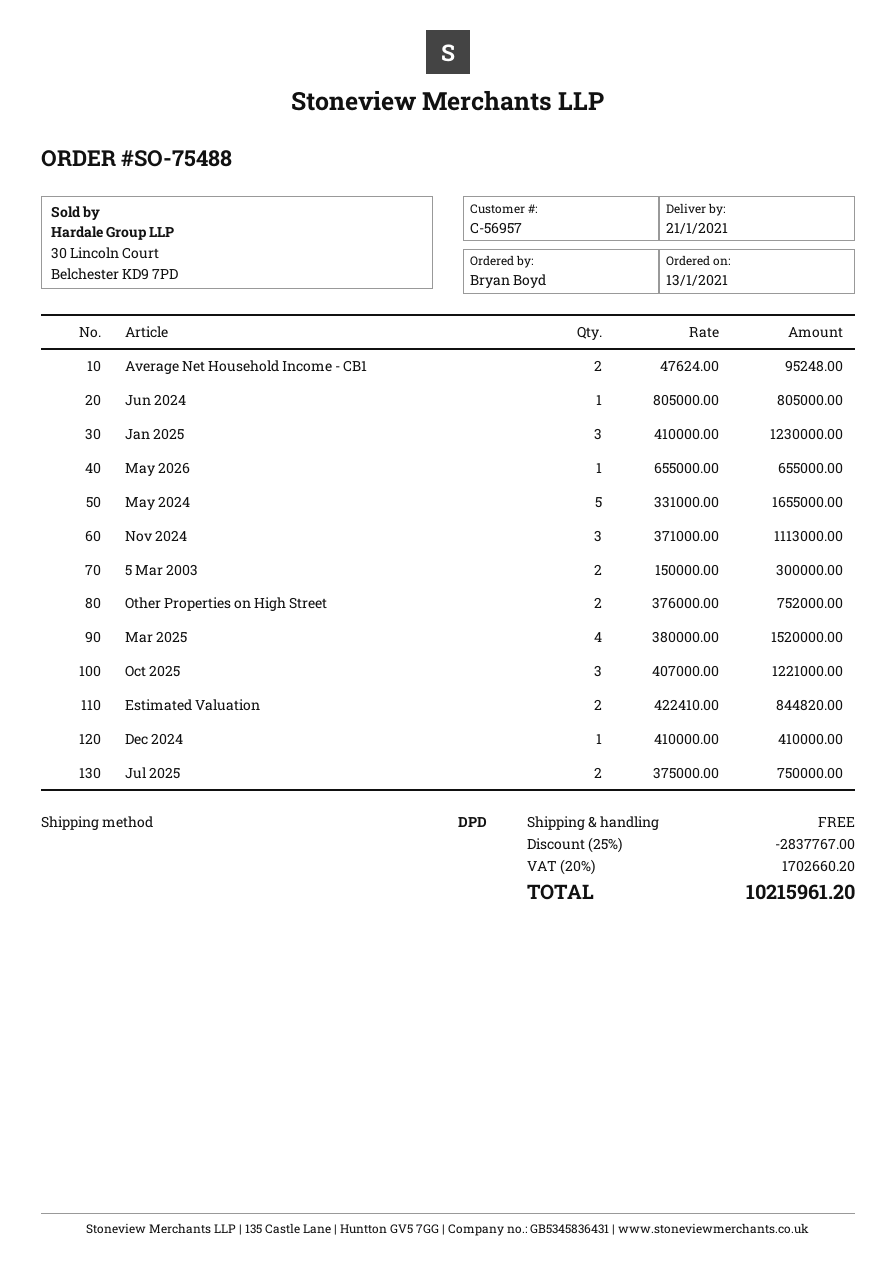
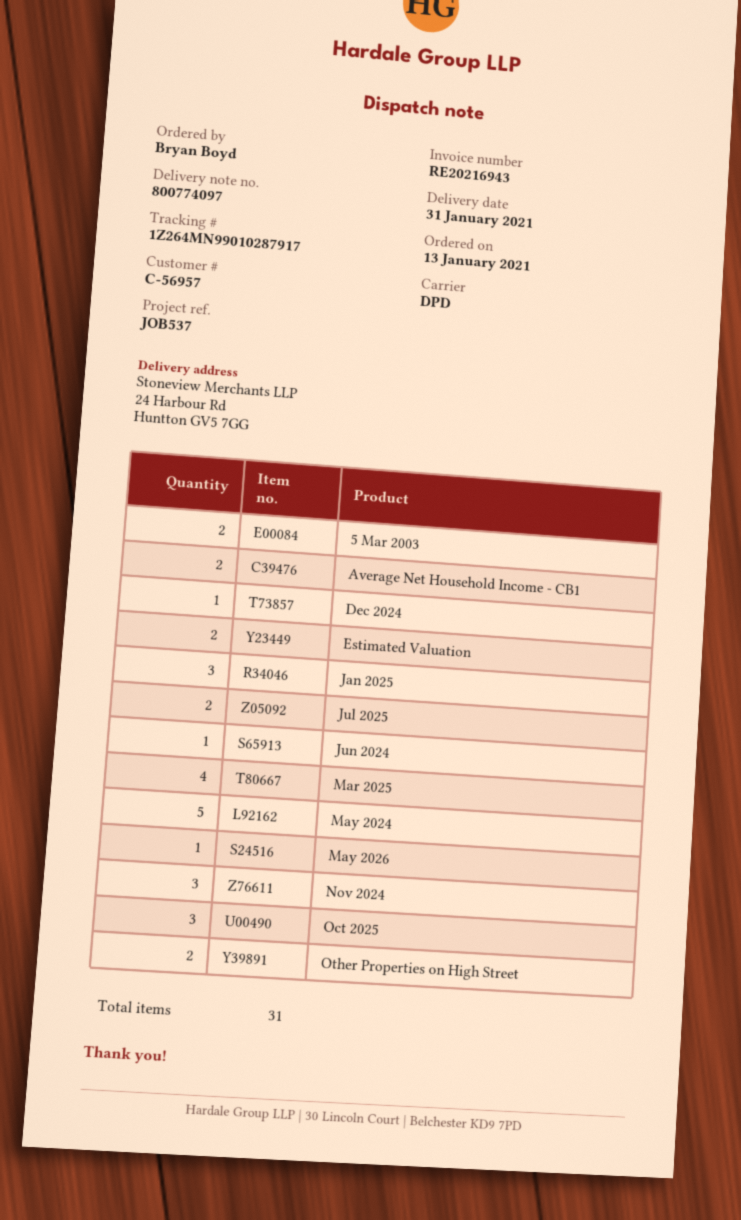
delivery date: 2021-01-21 -> 2021-01-31

